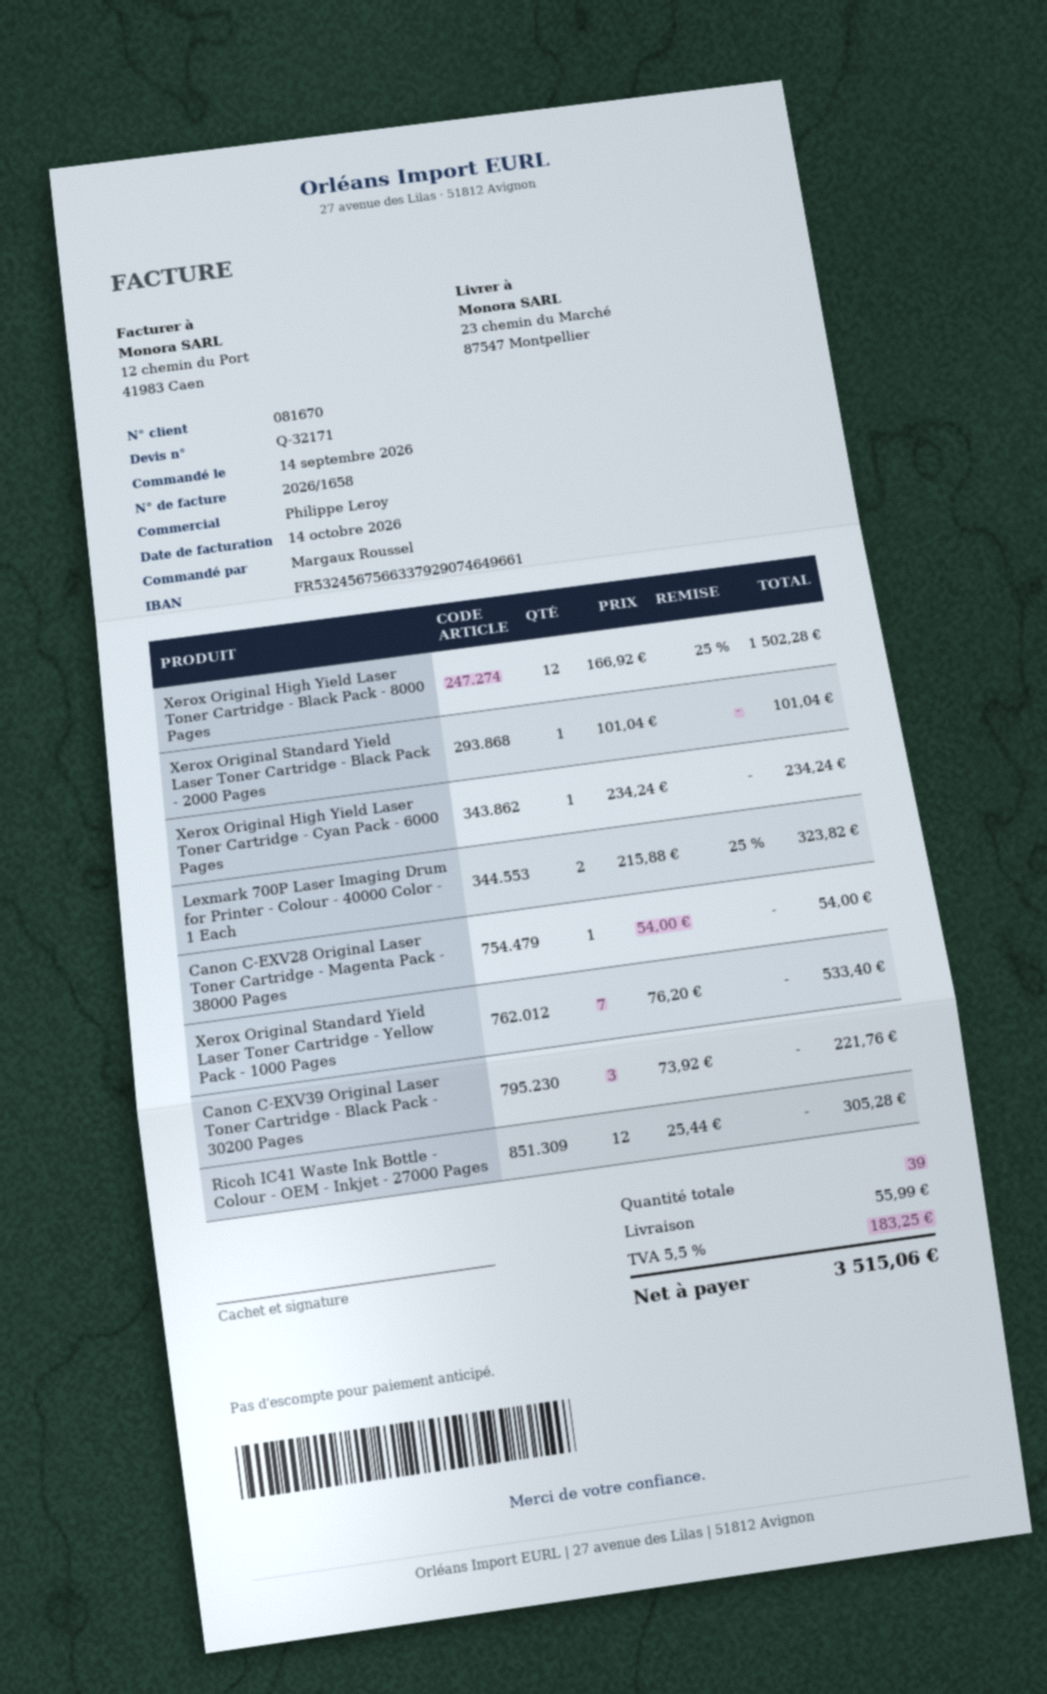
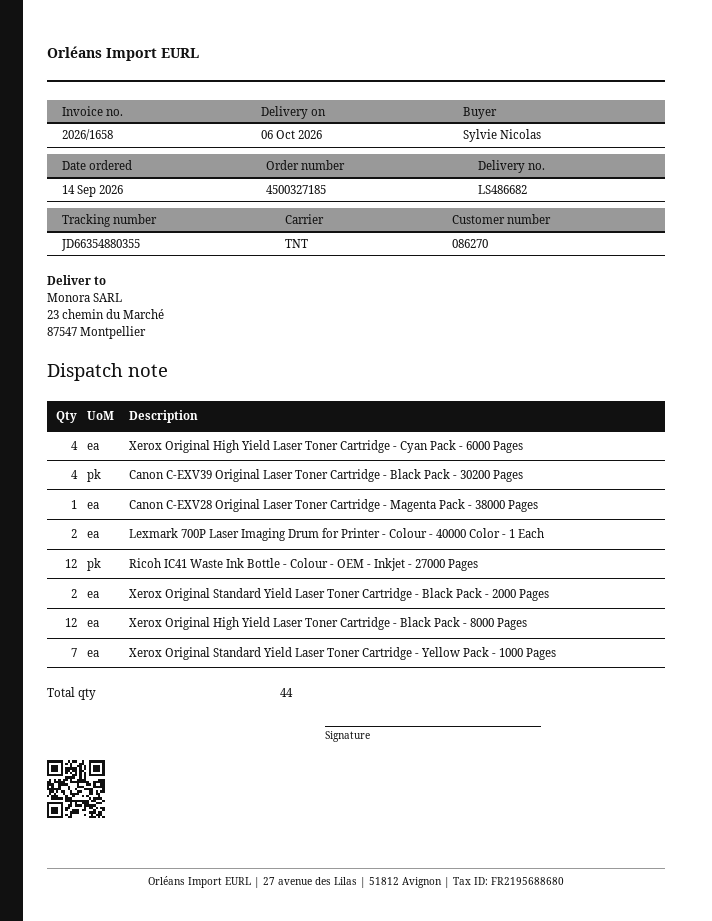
customer number: 081670 -> 086270
ordered by: Margaux Roussel -> Sylvie Nicolas
Xerox Original Standard Yield Laser Toner Cartridge - Black Pack - 2000 Pages: 1 -> 2
Xerox Original High Yield Laser Toner Cartridge - Cyan Pack - 6000 Pages: 1 -> 4
Canon C-EXV39 Original Laser Toner Cartridge - Black Pack - 30200 Pages: 3 -> 4
total quantity: 39 -> 44

